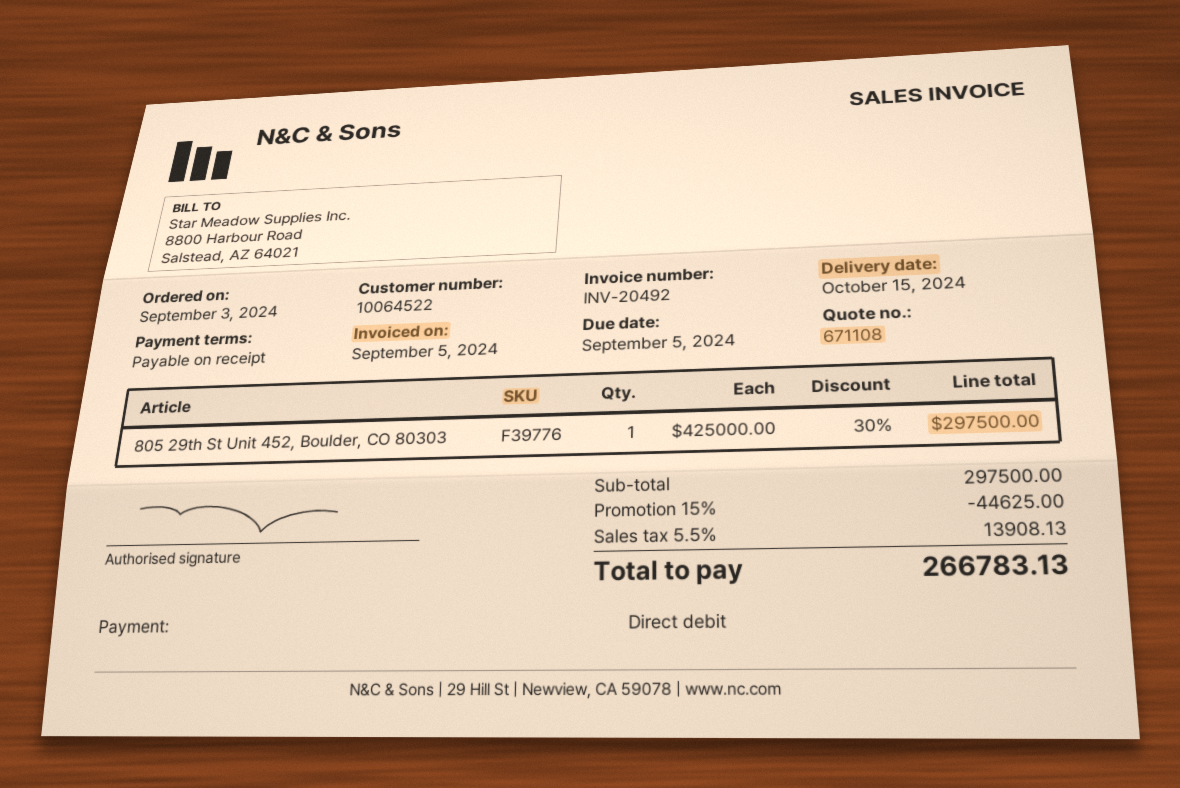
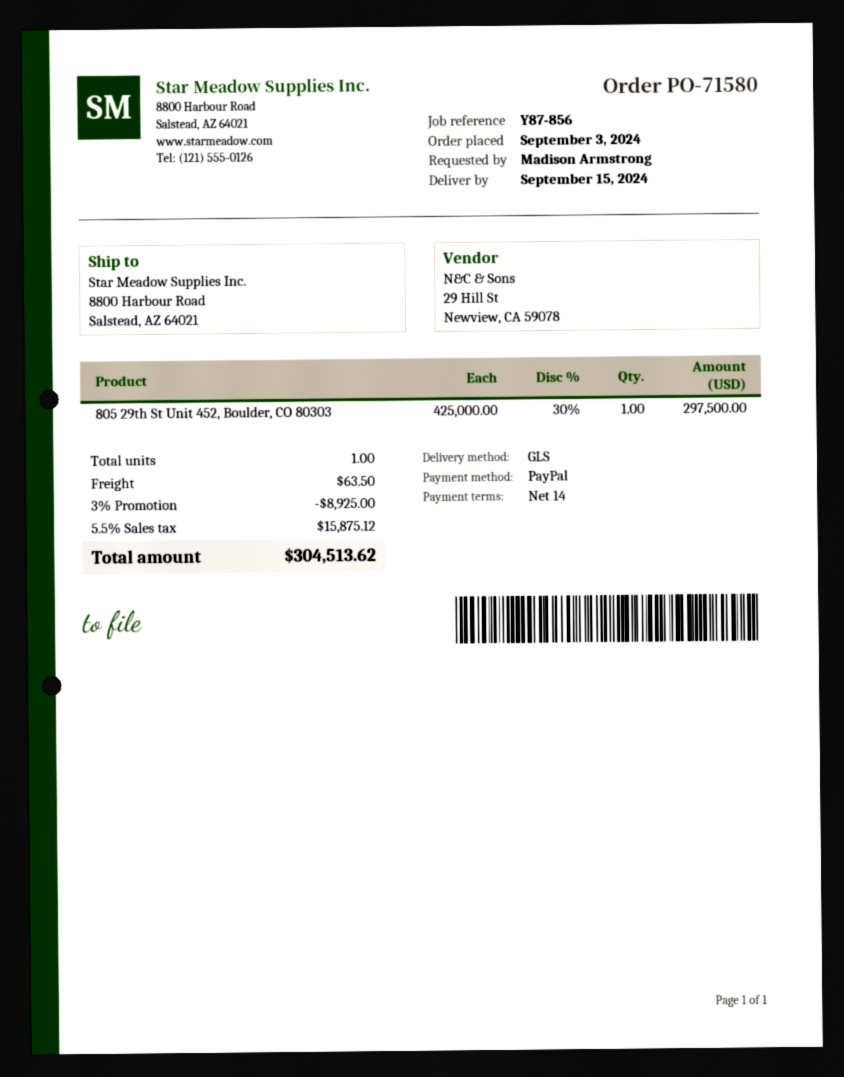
delivery date: 2024-10-15 -> 2024-09-15
payment terms: on receipt -> 14 days
payment method: direct debit -> PayPal
discount: 15% = 44625.00 -> 3% = 8925.00
shipping: none -> 63.50
tax: 5.5% = 13908.13 -> 5.5% = 15875.12
total: 266783.13 -> 304513.62

